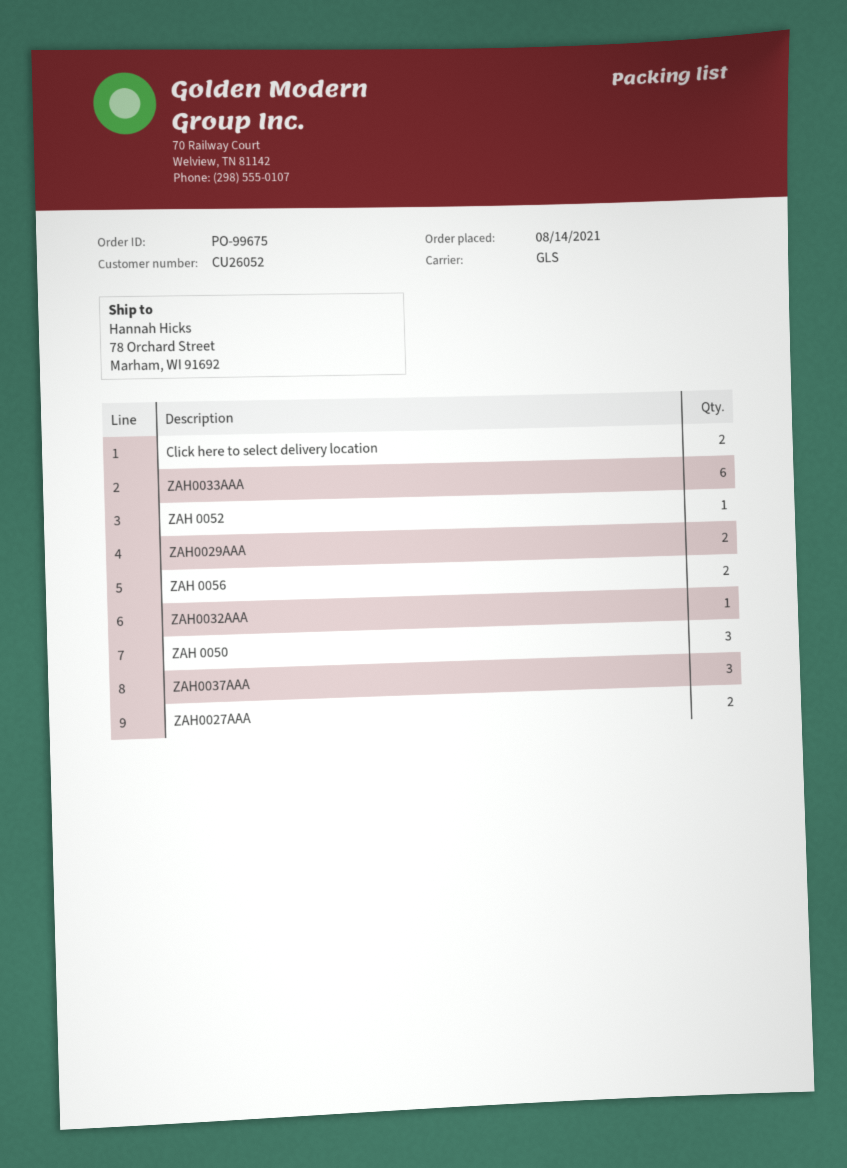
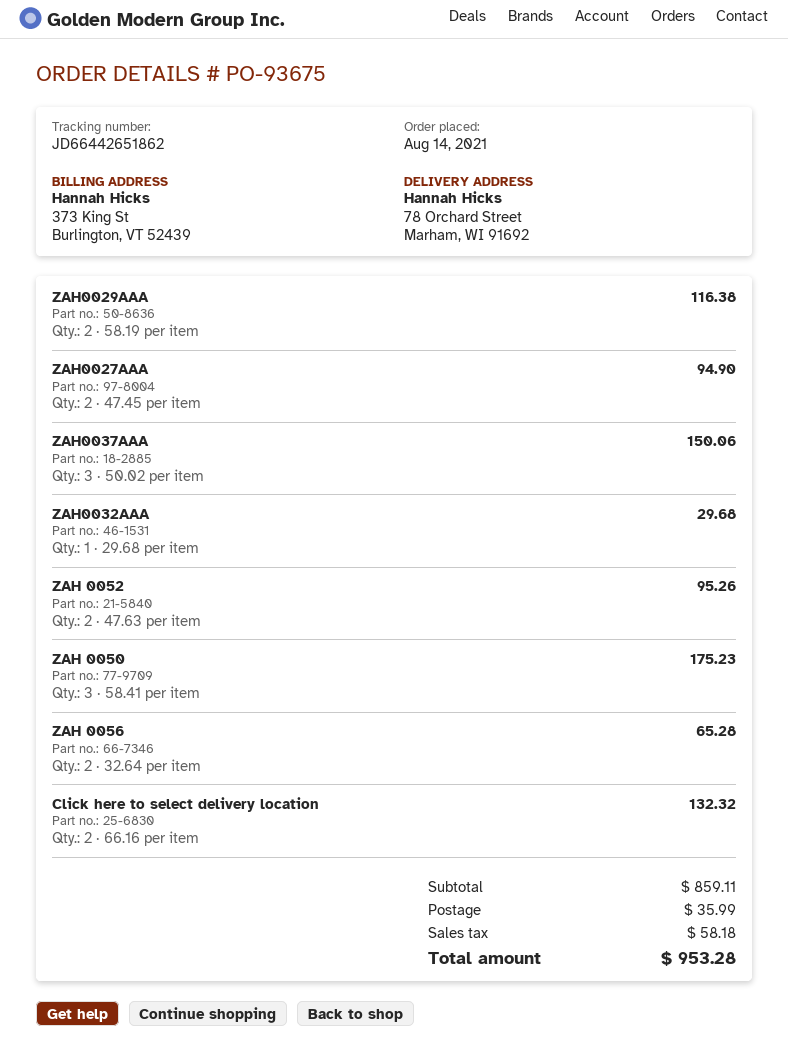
order number: PO-99675 -> PO-93675
ZAH0033AAA: 6 -> none
ZAH 0052: 1 -> 2

